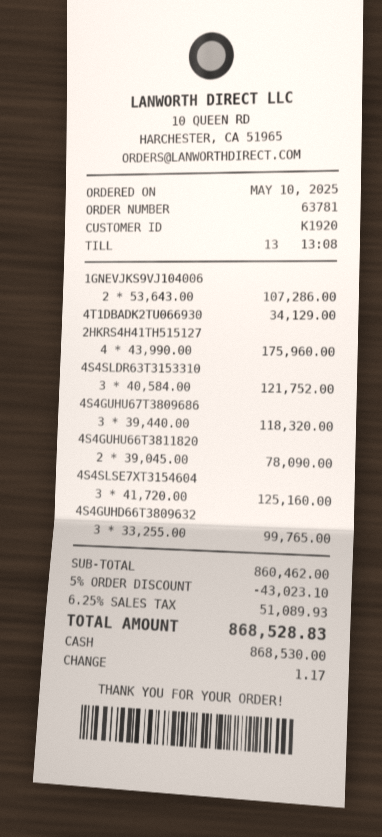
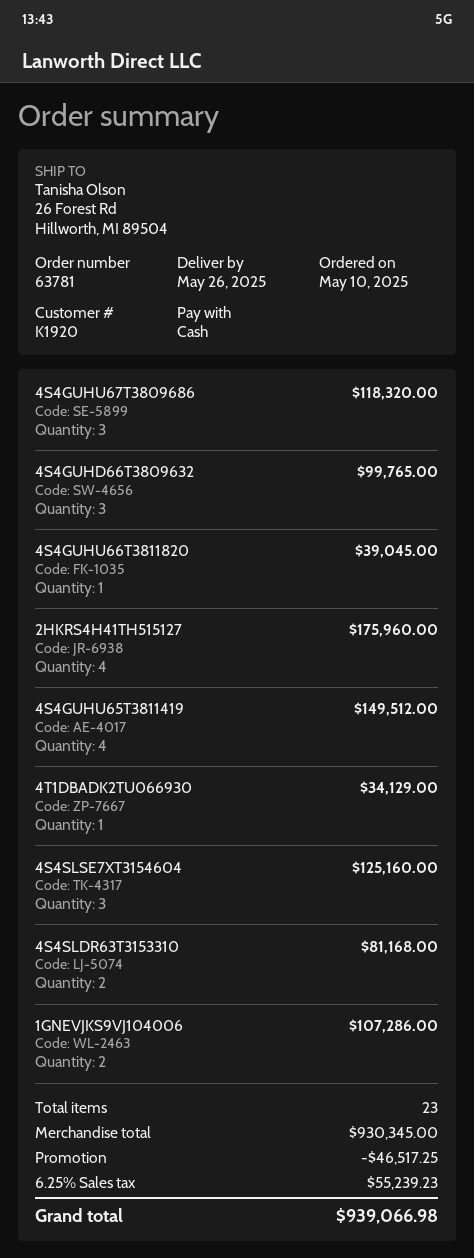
4S4SLDR63T3153310: 3 for 121752.00 -> 2 for 81168.00
4S4GUHU66T3811820: 2 for 78090.00 -> 1 for 39045.00
4S4GUHU65T3811419: none -> 4 for 149512.00
subtotal: 860462.00 -> 930345.00
discount: 43023.10 -> 46517.25
tax: 6.25% = 51089.93 -> 6.25% = 55239.23
total: 868528.83 -> 939066.98

